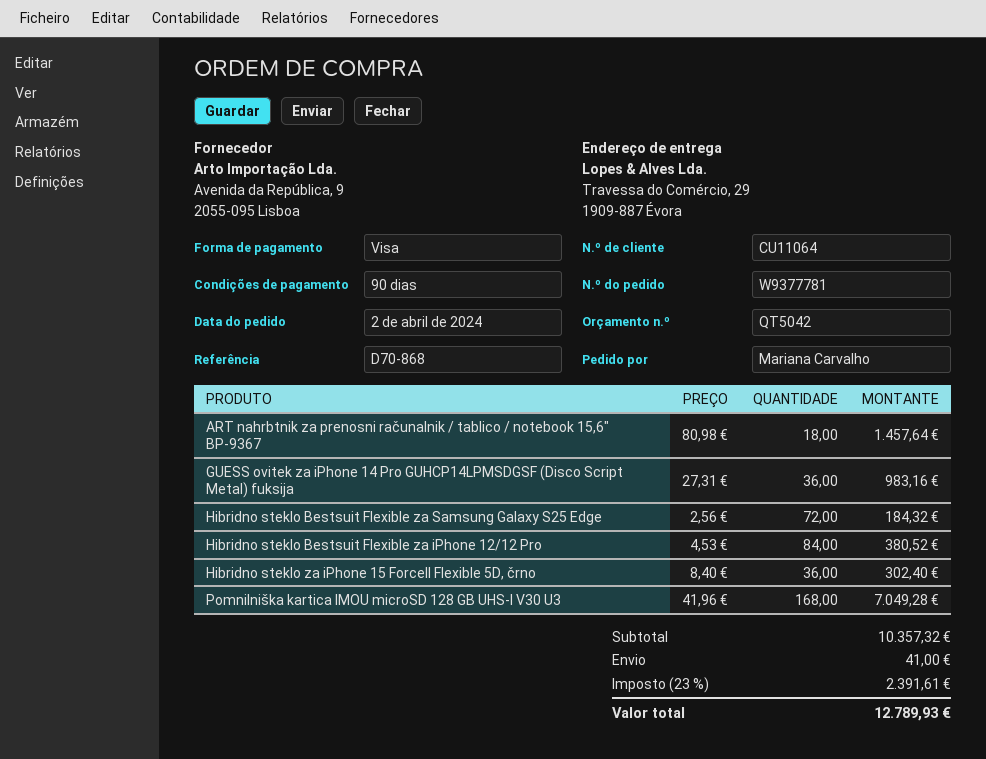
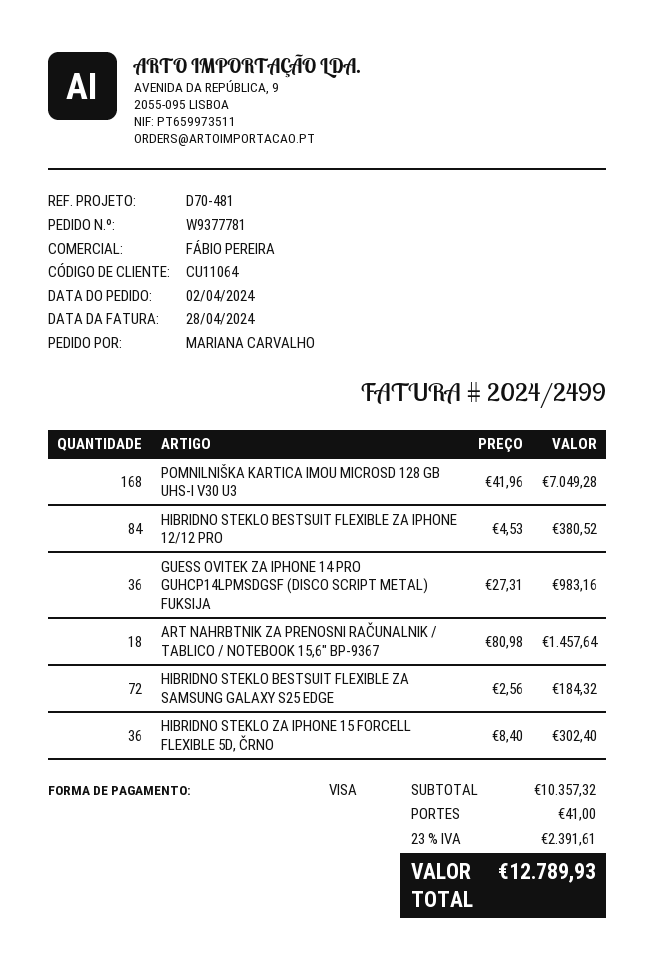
reference: D70-868 -> D70-481

